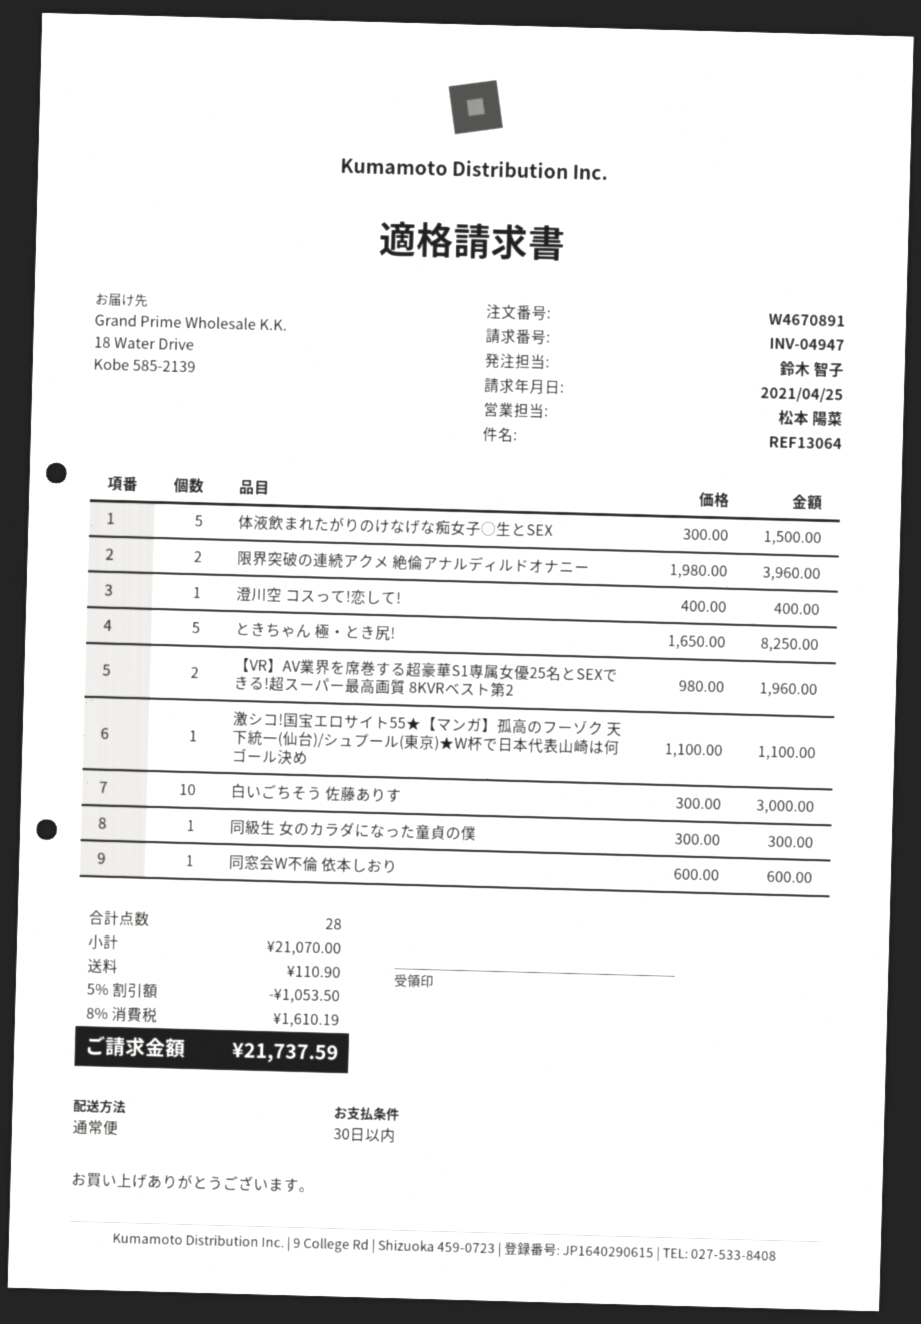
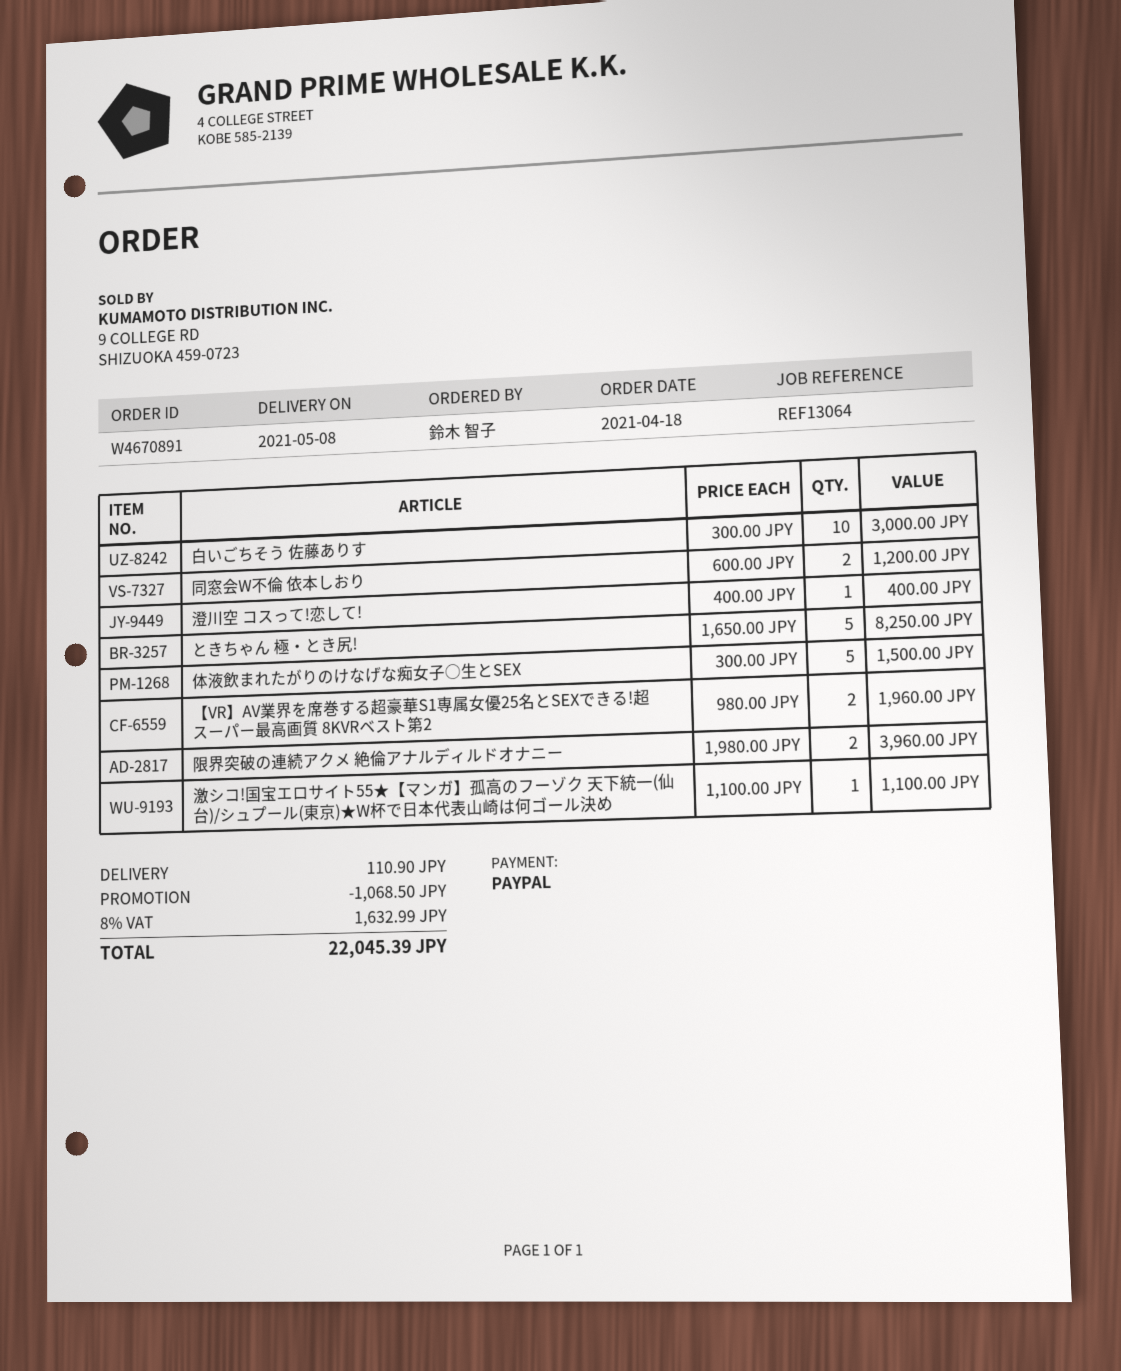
同級生 女のカラダになった童貞の僕: 1 x 300.00 = 300.00 -> none
同窓会W不倫 依本しおり: 1 x 600.00 = 600.00 -> 2 x 600.00 = 1200.00
discount: 1053.50 -> 1068.50
tax: 8% = 1610.19 -> 8% = 1632.99
total: 21737.59 -> 22045.39

